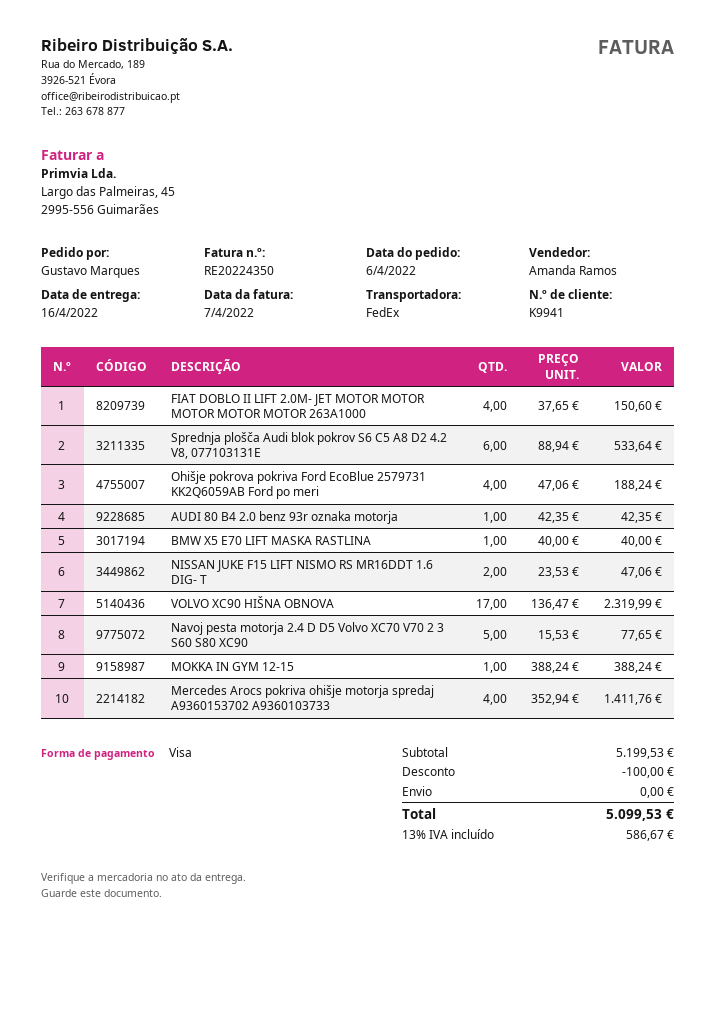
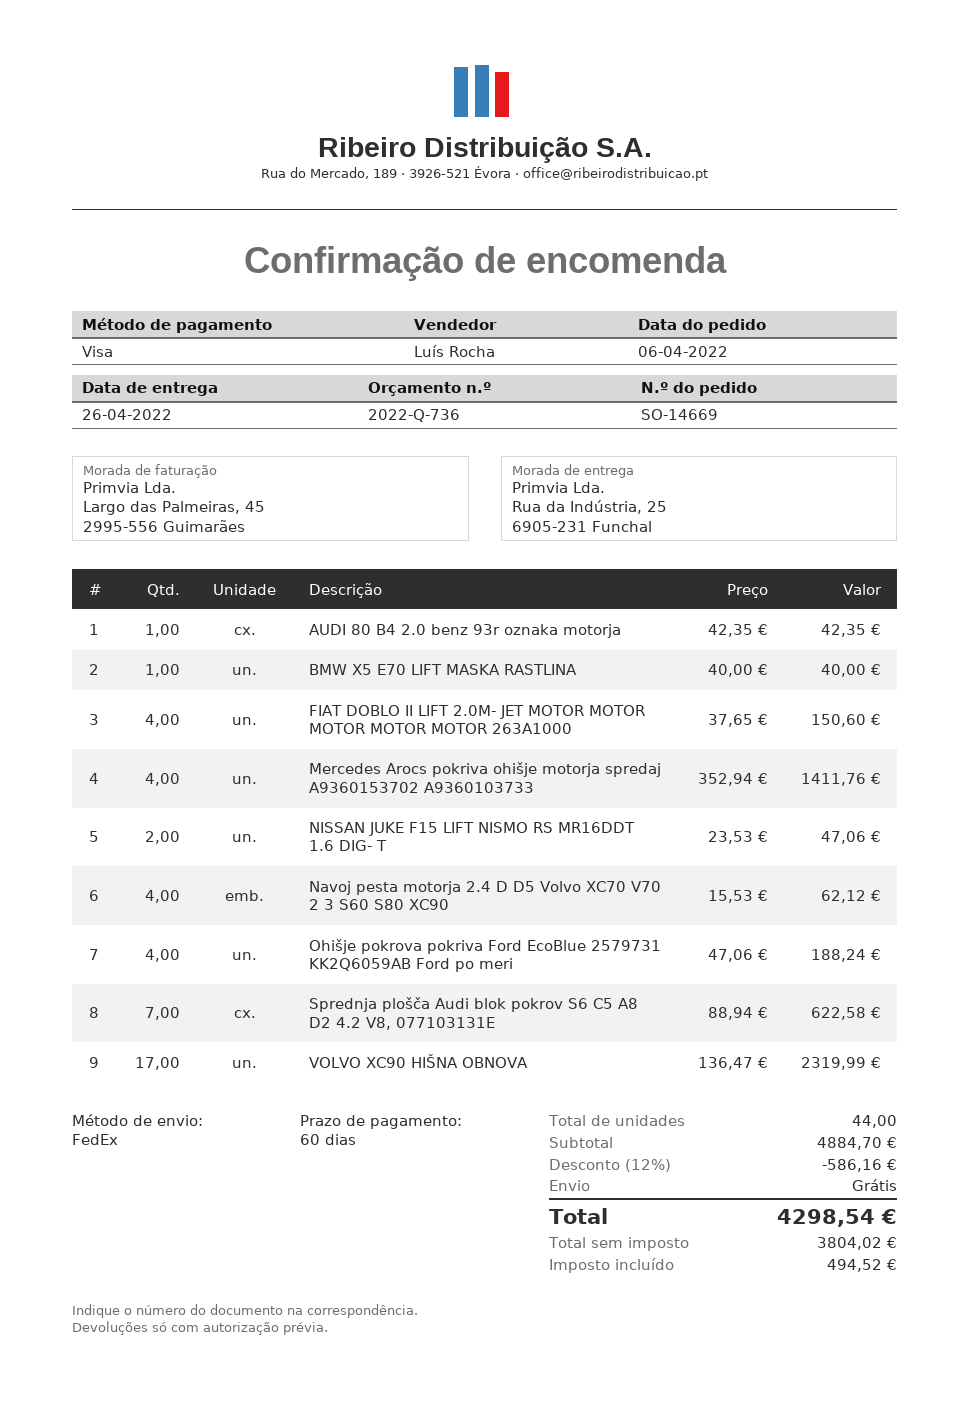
delivery date: 2022-04-16 -> 2022-04-26
sales rep: Amanda Ramos -> Luís Rocha
Sprednja plošča Audi blok pokrov S6 C5 A8 D2 4.2 V8, 077103131E: 6 x 88.94 = 533.64 -> 7 x 88.94 = 622.58
Navoj pesta motorja 2.4 D D5 Volvo XC70 V70 2 3 S60 S80 XC90: 5 x 15.53 = 77.65 -> 4 x 15.53 = 62.12
MOKKA IN GYM 12-15: 1 x 388.24 = 388.24 -> none
subtotal: 5199.53 -> 4884.70
discount: 100.00 -> 586.16
tax: 586.67 -> 494.52
total: 5099.53 -> 4298.54

